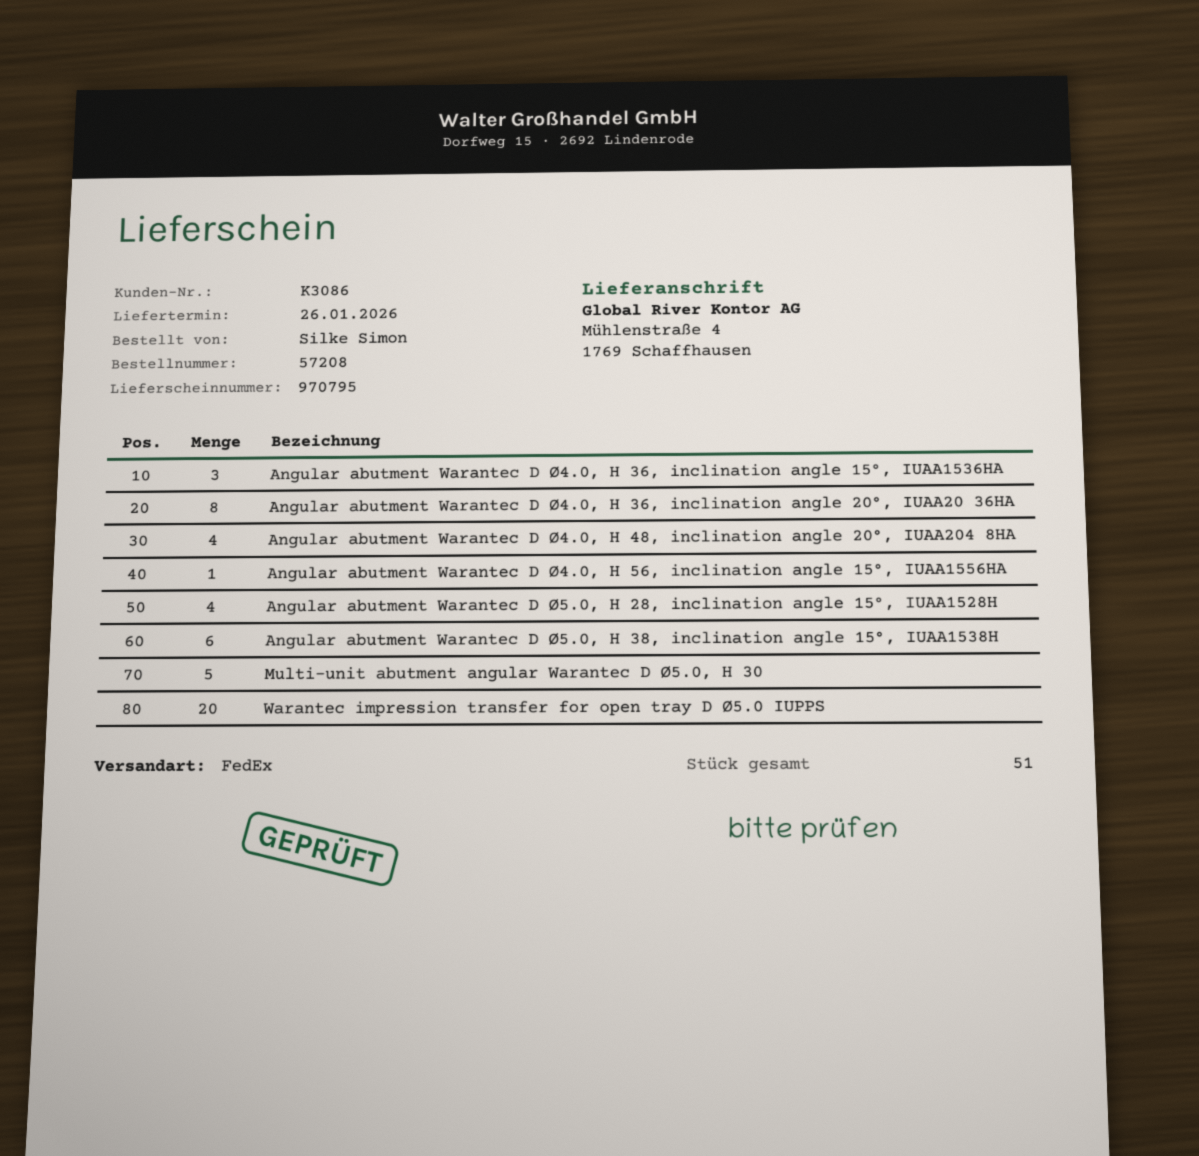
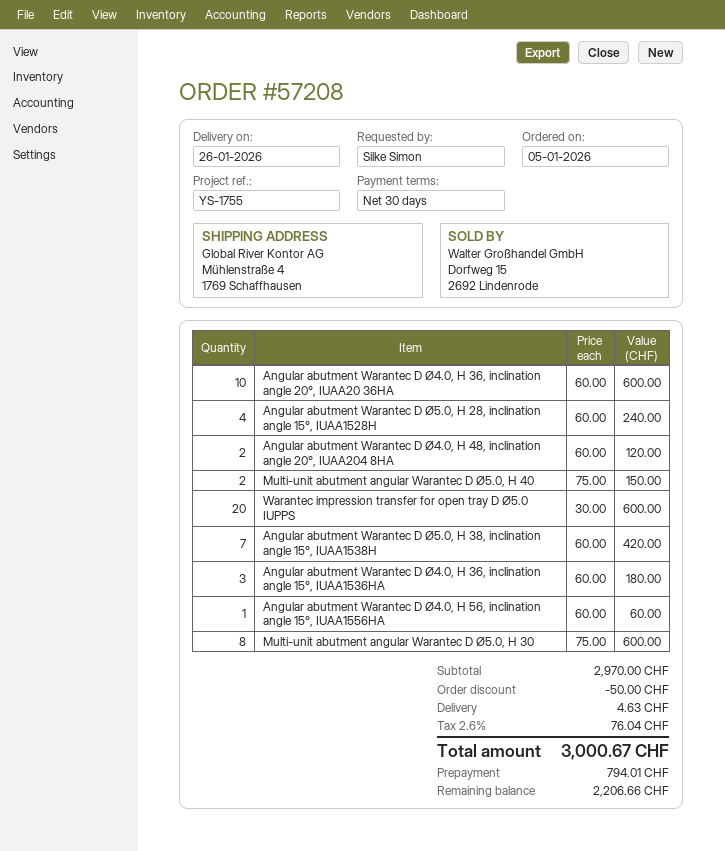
Angular abutment Warantec D Ø4.0, H 36, inclination angle 20°, IUAA20 36HA: 8 -> 10
Angular abutment Warantec D Ø4.0, H 48, inclination angle 20°, IUAA204 8HA: 4 -> 2
Angular abutment Warantec D Ø5.0, H 38, inclination angle 15°, IUAA1538H: 6 -> 7
Multi-unit abutment angular Warantec D Ø5.0, H 30: 5 -> 8
Multi-unit abutment angular Warantec D Ø5.0, H 40: none -> 2

